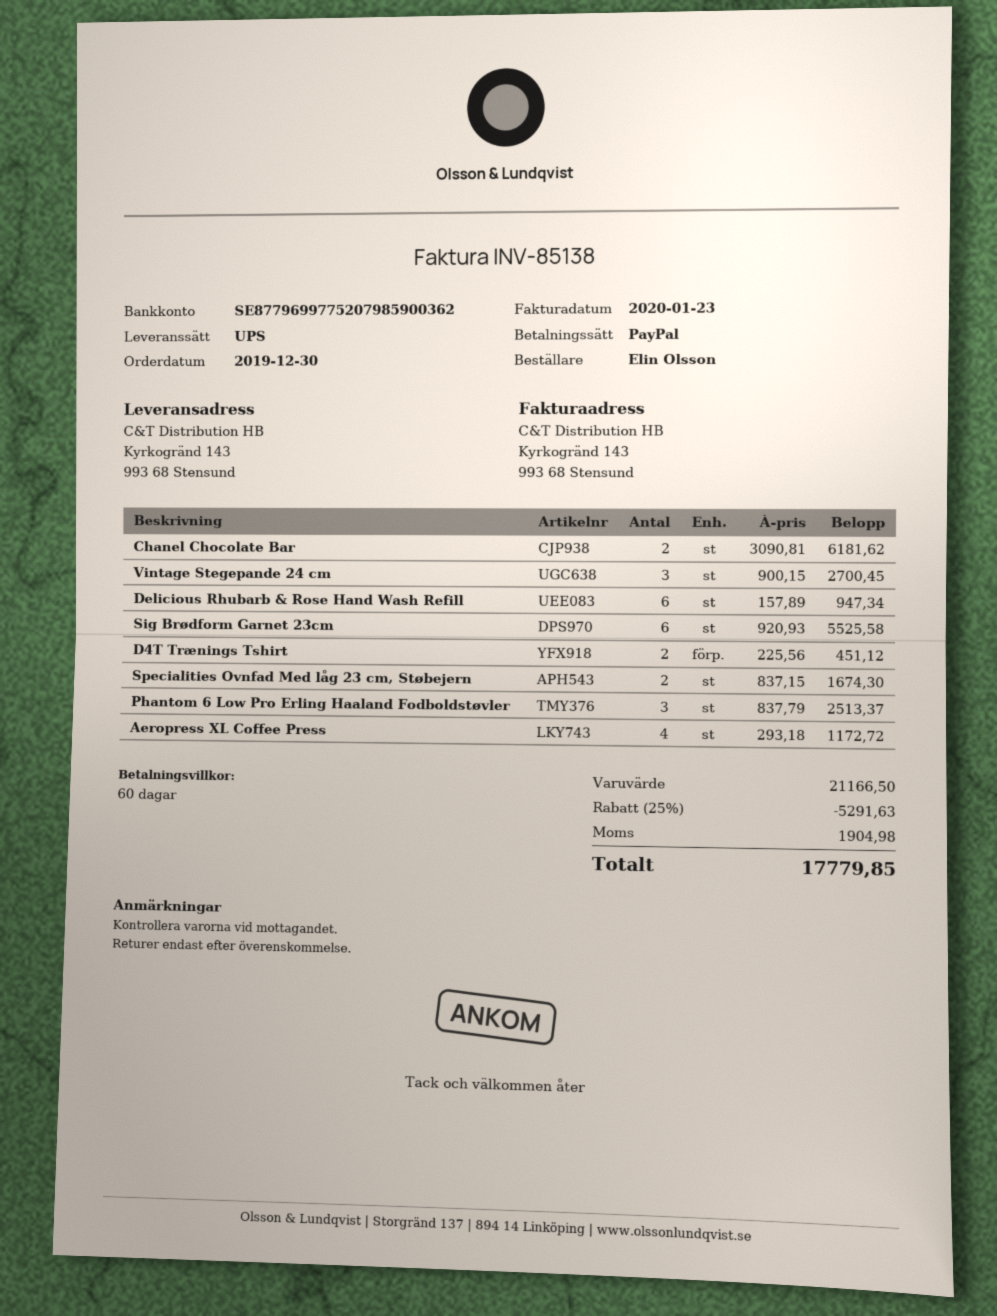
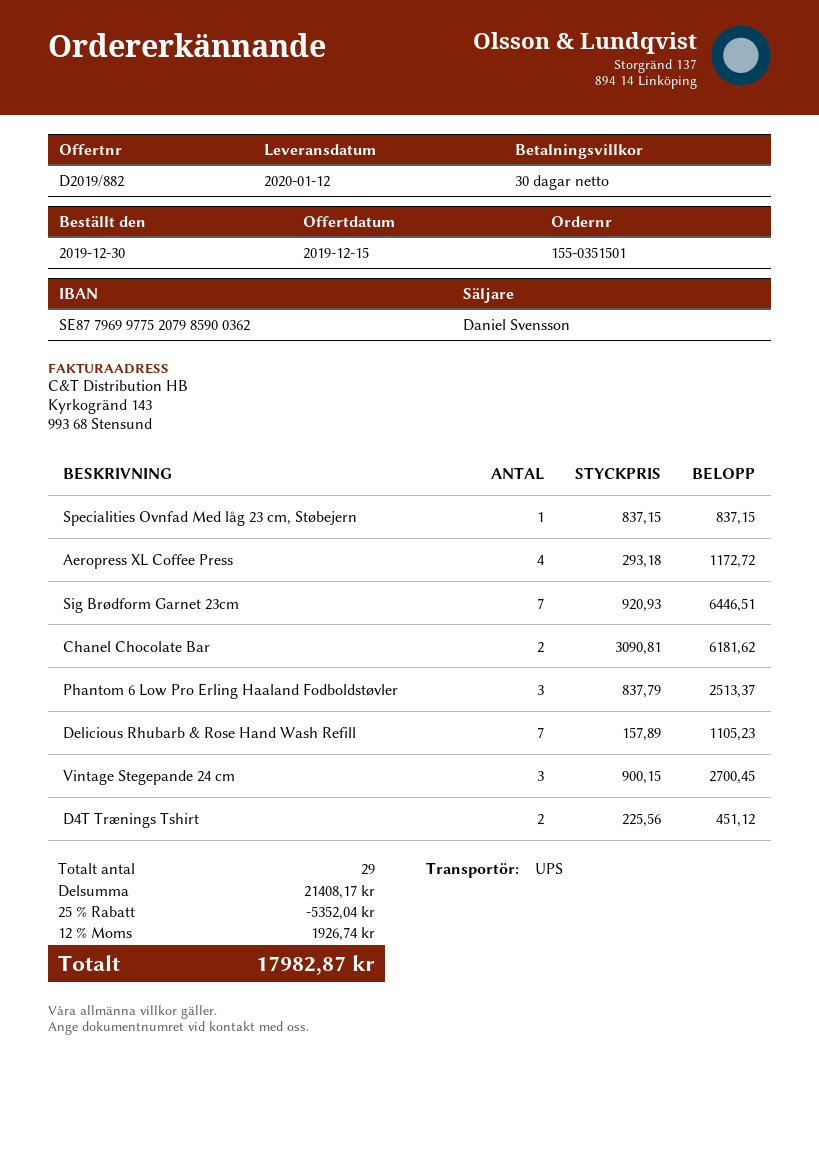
payment terms: 60 days -> 30 days
Delicious Rhubarb & Rose Hand Wash Refill: 6 x 157.89 = 947.34 -> 7 x 157.89 = 1105.23
Sig Brødform Garnet 23cm: 6 x 920.93 = 5525.58 -> 7 x 920.93 = 6446.51
Specialities Ovnfad Med låg 23 cm, Støbejern: 2 x 837.15 = 1674.30 -> 1 x 837.15 = 837.15
subtotal: 21166.50 -> 21408.17
discount: 25% = 5291.63 -> 25% = 5352.04
tax: 1904.98 -> 1926.74
total: 17779.85 -> 17982.87

